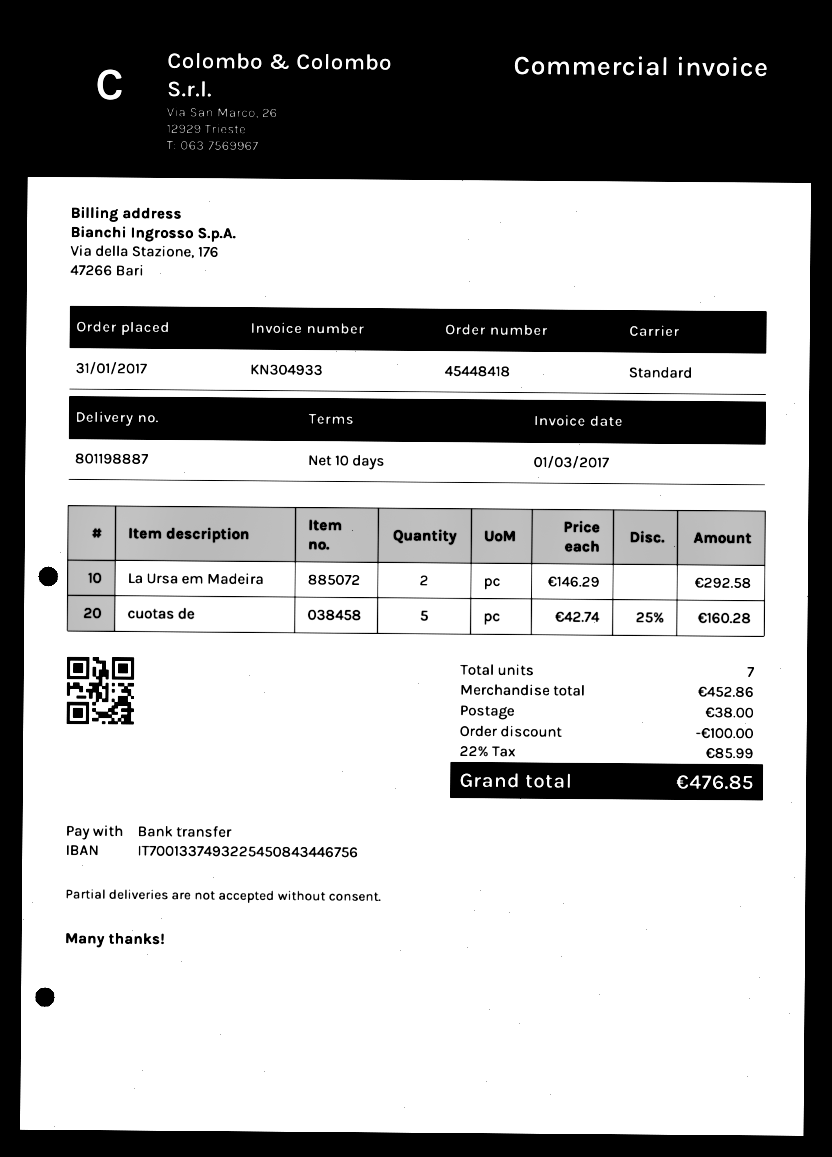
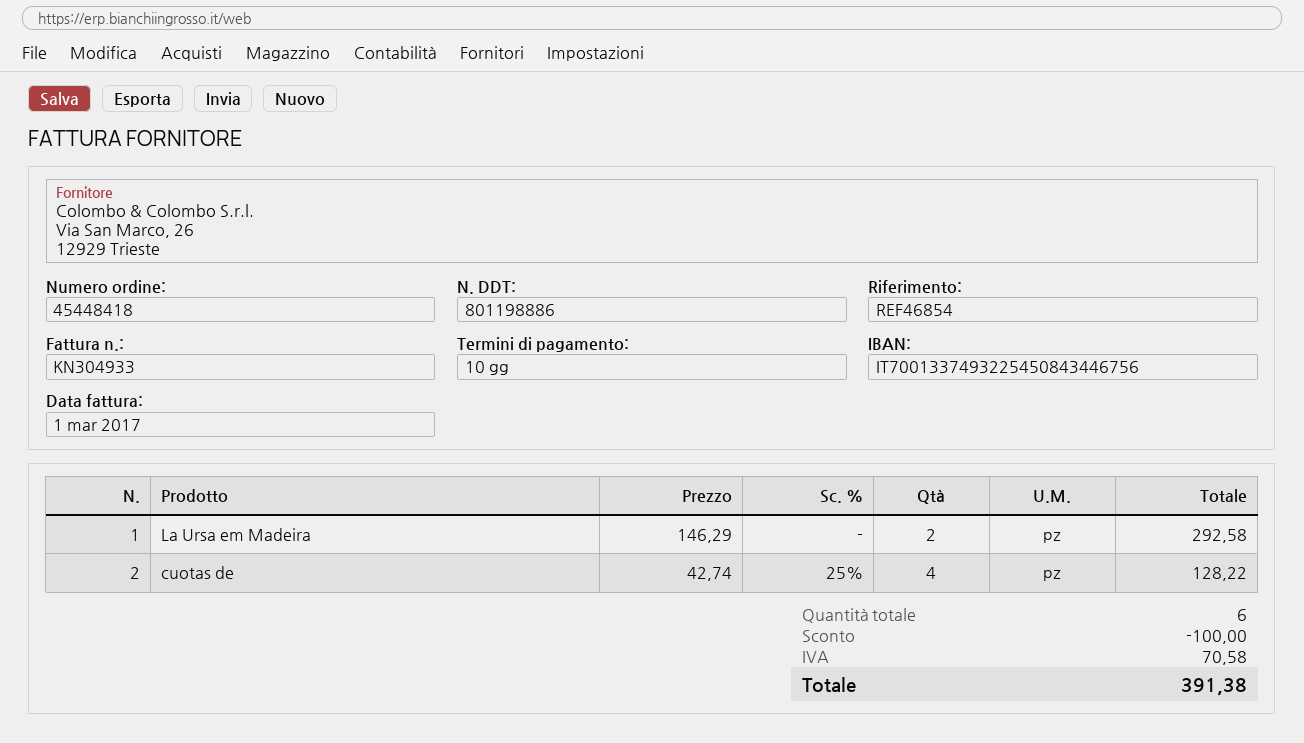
delivery note number: 801198887 -> 801198886
cuotas de: 5 x 42.74 - 25% = 160.28 -> 4 x 42.74 - 25% = 128.22
total quantity: 7 -> 6
shipping: 38.00 -> none
tax: 85.99 -> 70.58
total: 476.85 -> 391.38

